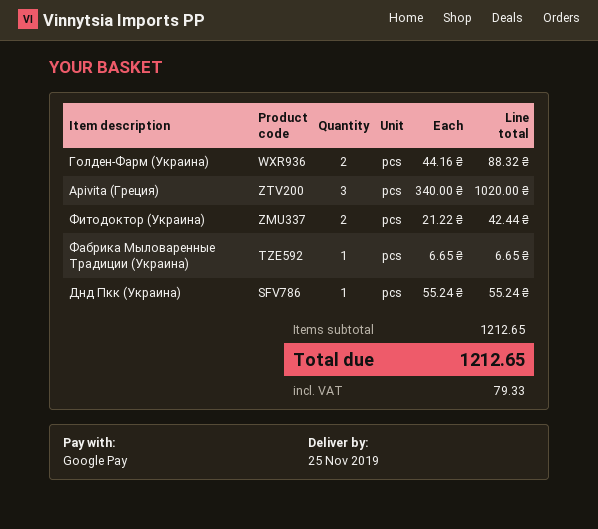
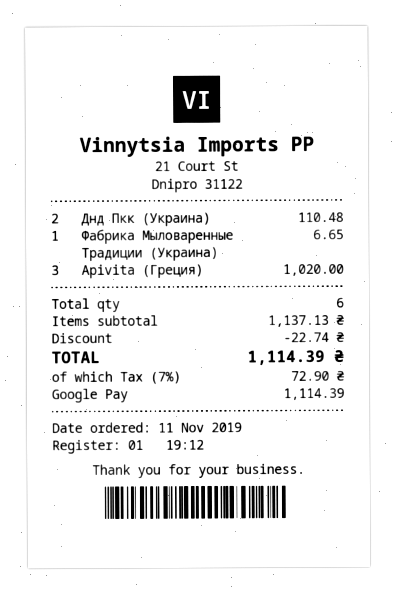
Голден-Фарм (Украина): 2 for 88.32 -> none
Фитодоктор (Украина): 2 for 42.44 -> none
Днд Пкк (Украина): 1 for 55.24 -> 2 for 110.48
subtotal: 1212.65 -> 1137.13
discount: none -> 22.74
tax: 79.33 -> 72.90
total: 1212.65 -> 1114.39

